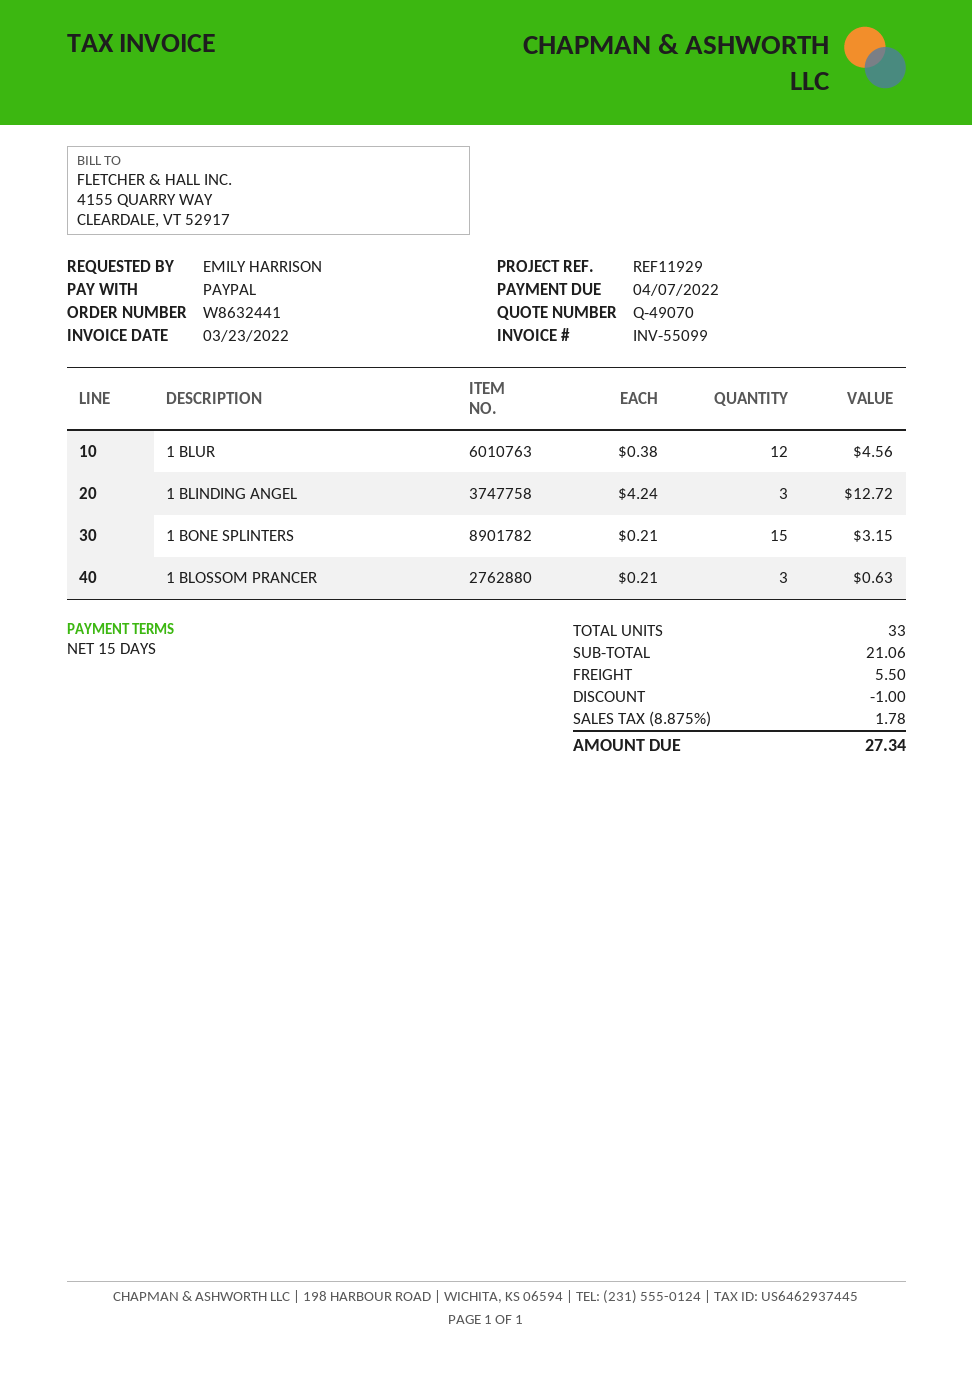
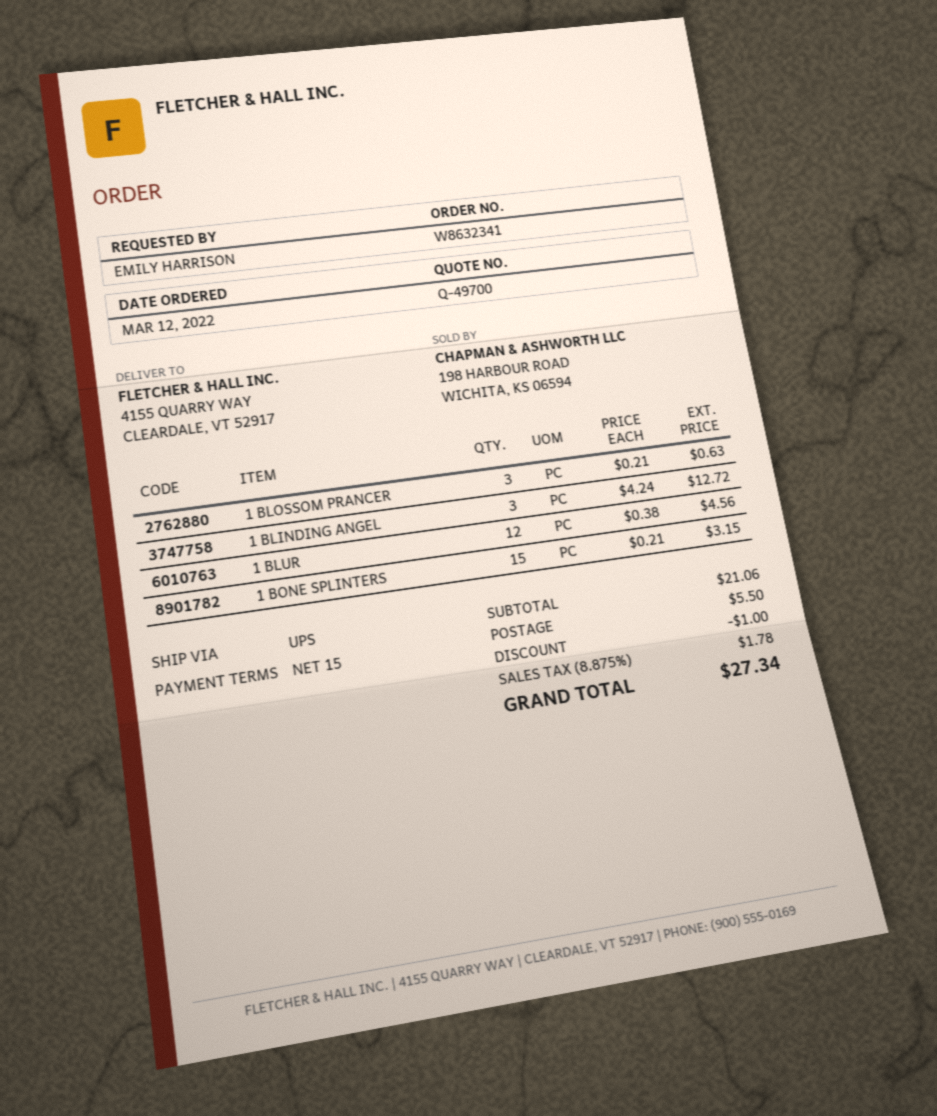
quote number: Q-49070 -> Q-49700
order number: W8632441 -> W8632341

